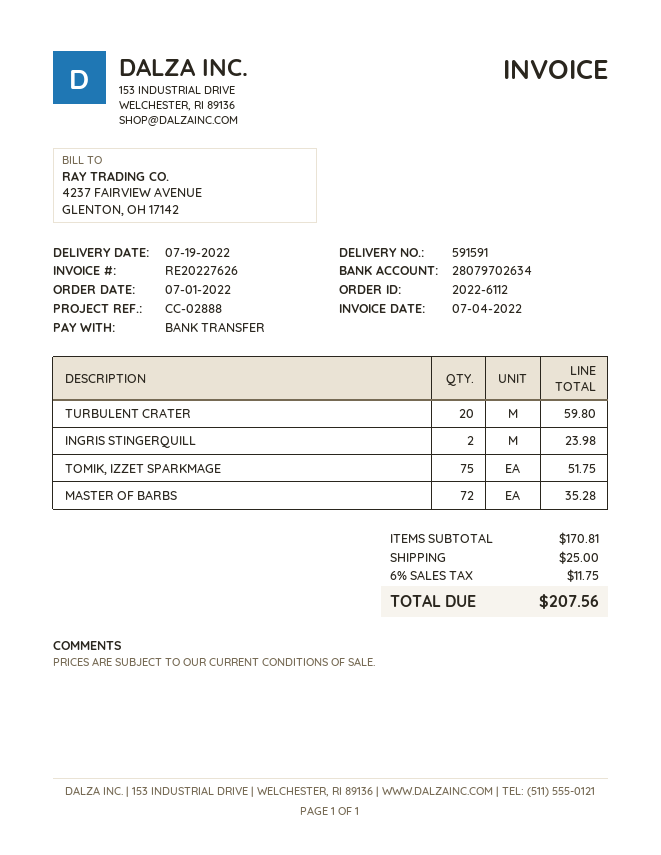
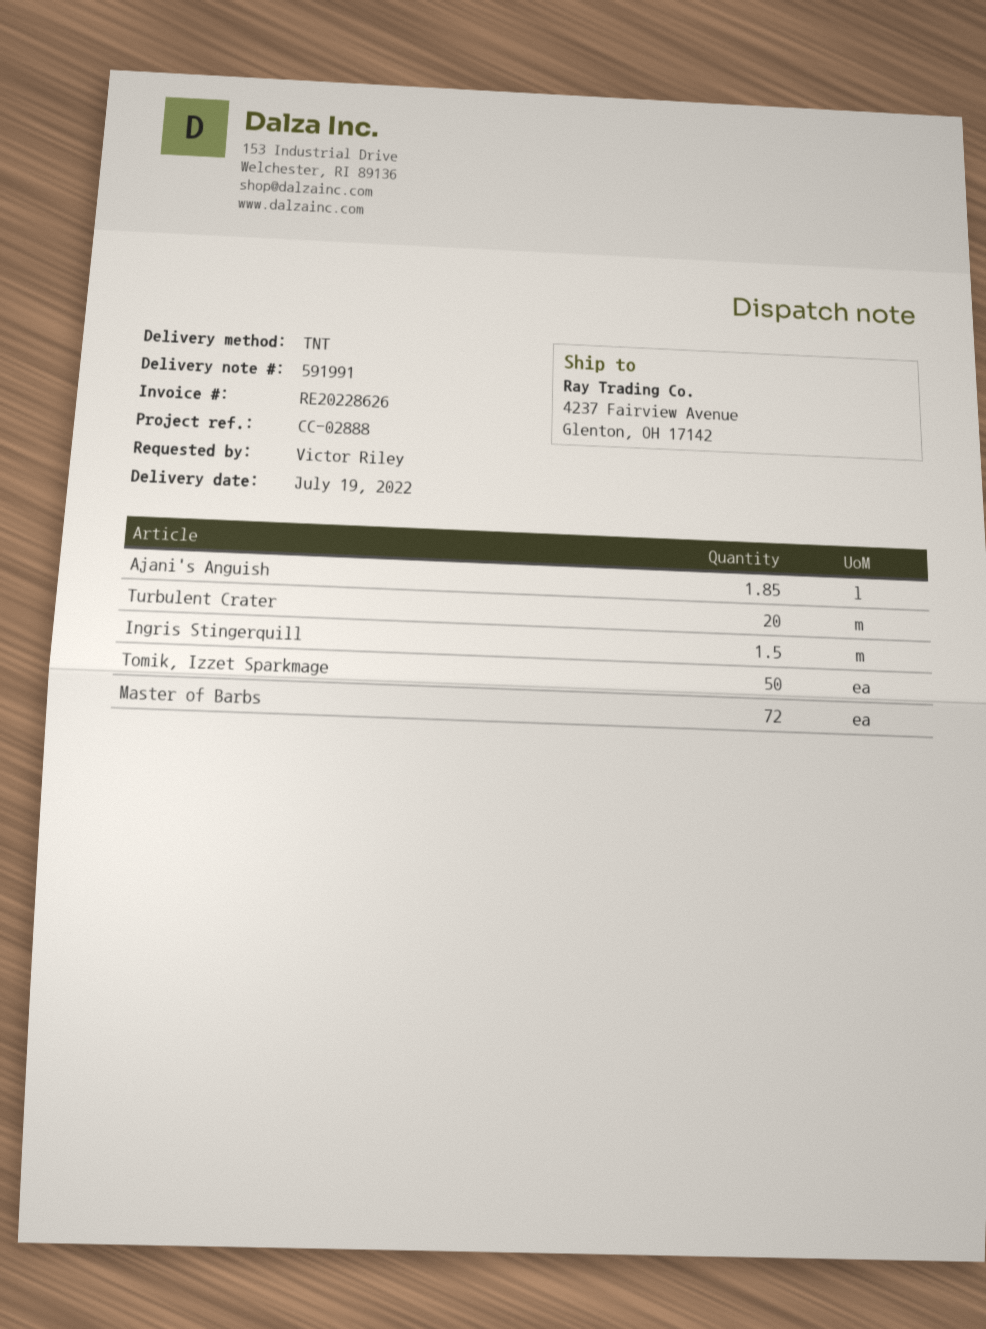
delivery note number: 591591 -> 591991
invoice number: RE20227626 -> RE20228626
INGRIS STINGERQUILL: 2 -> 1.5
TOMIK, IZZET SPARKMAGE: 75 -> 50
Ajani's Anguish: none -> 1.85

